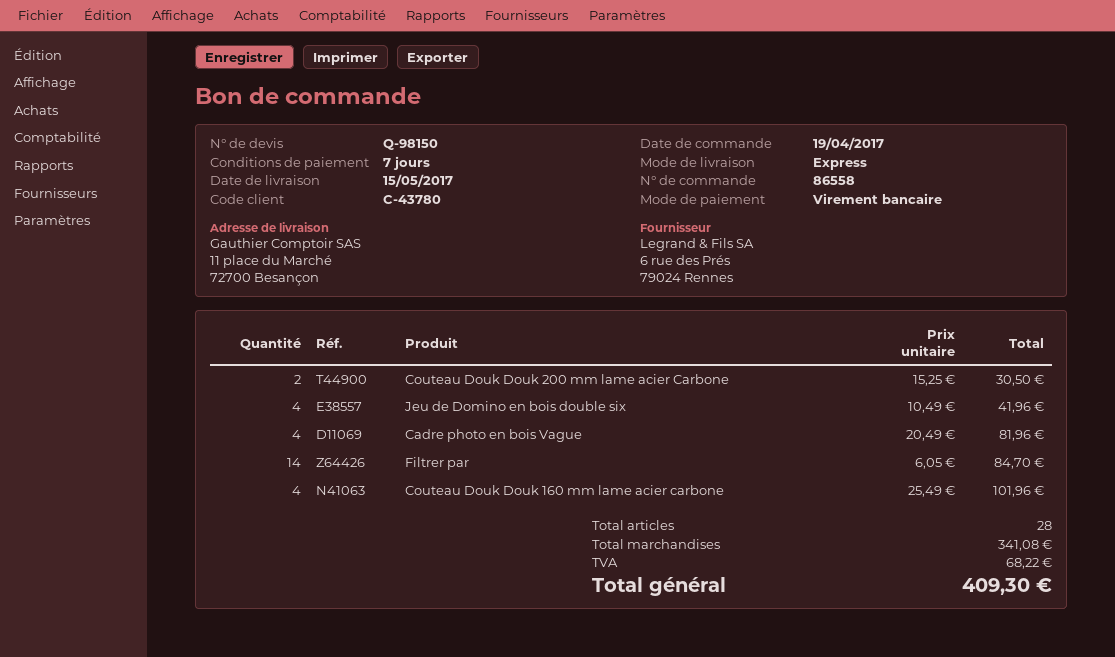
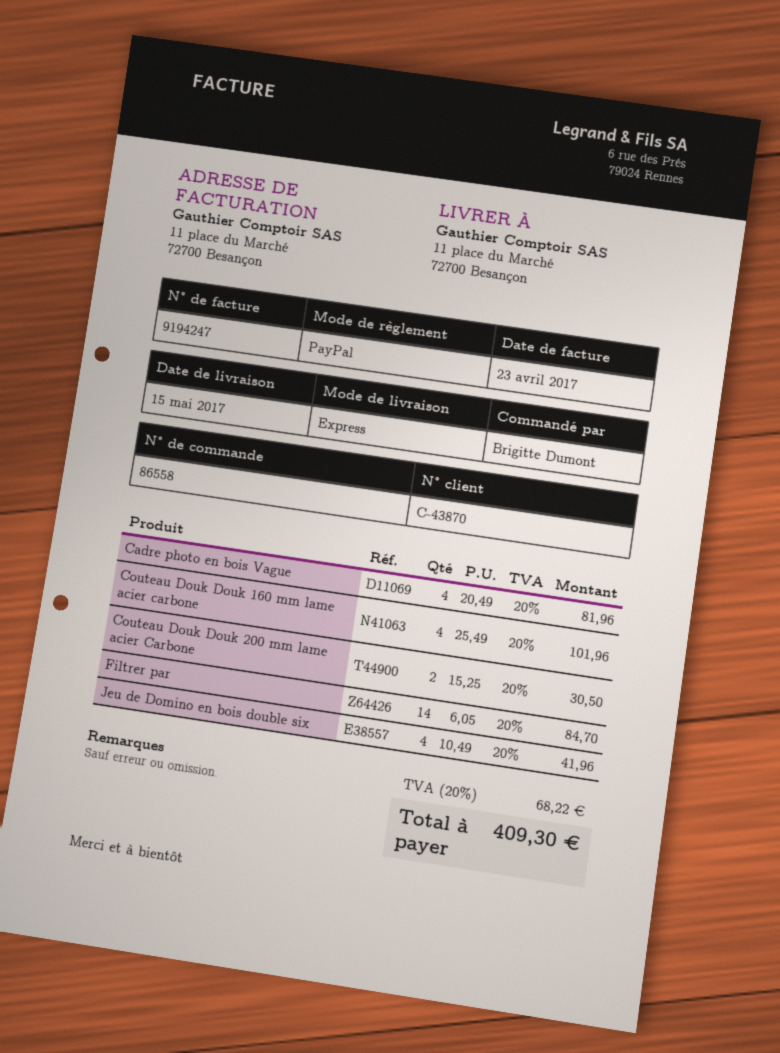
customer number: C-43780 -> C-43870
payment method: bank transfer -> PayPal

